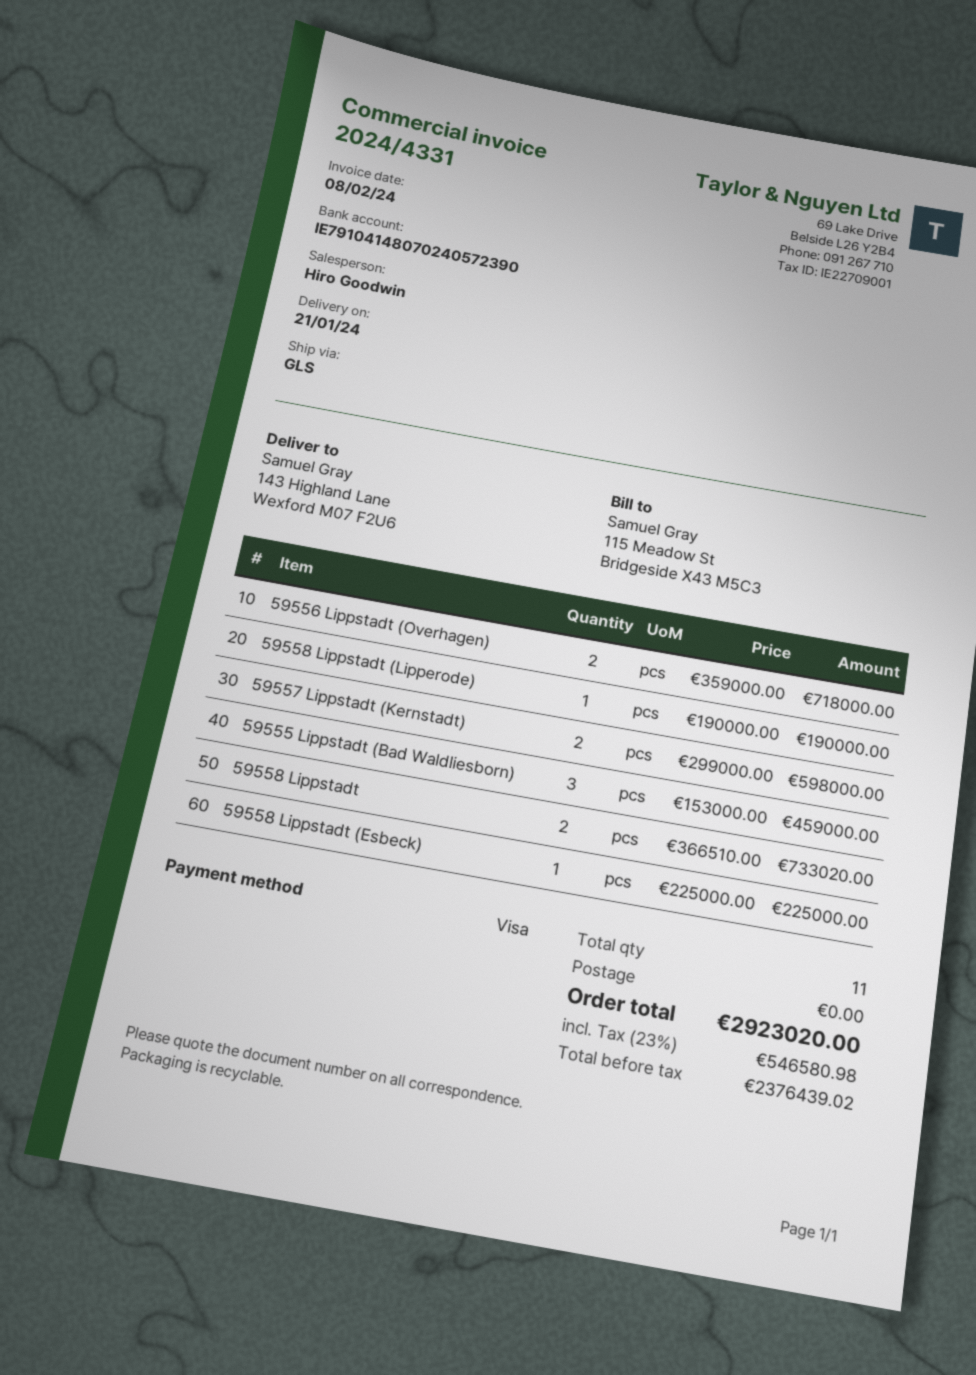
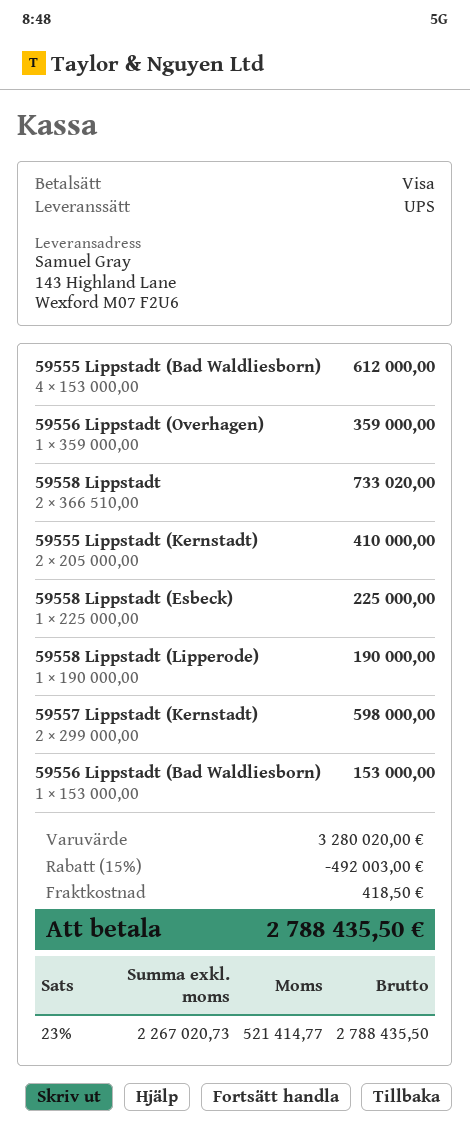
shipping method: GLS -> UPS
59556 Lippstadt (Overhagen): 2 x 359000.00 = 718000.00 -> 1 x 359000.00 = 359000.00
59555 Lippstadt (Bad Waldliesborn): 3 x 153000.00 = 459000.00 -> 4 x 153000.00 = 612000.00
59555 Lippstadt (Kernstadt): none -> 2 x 205000.00 = 410000.00
59556 Lippstadt (Bad Waldliesborn): none -> 1 x 153000.00 = 153000.00
discount: none -> 15% = 492003.00
shipping: 0.00 -> 418.50
net: 2376439.02 -> 2267020.73
tax: 23% = 546580.98 -> 23% = 521414.77
total: 2923020.00 -> 2788435.50

